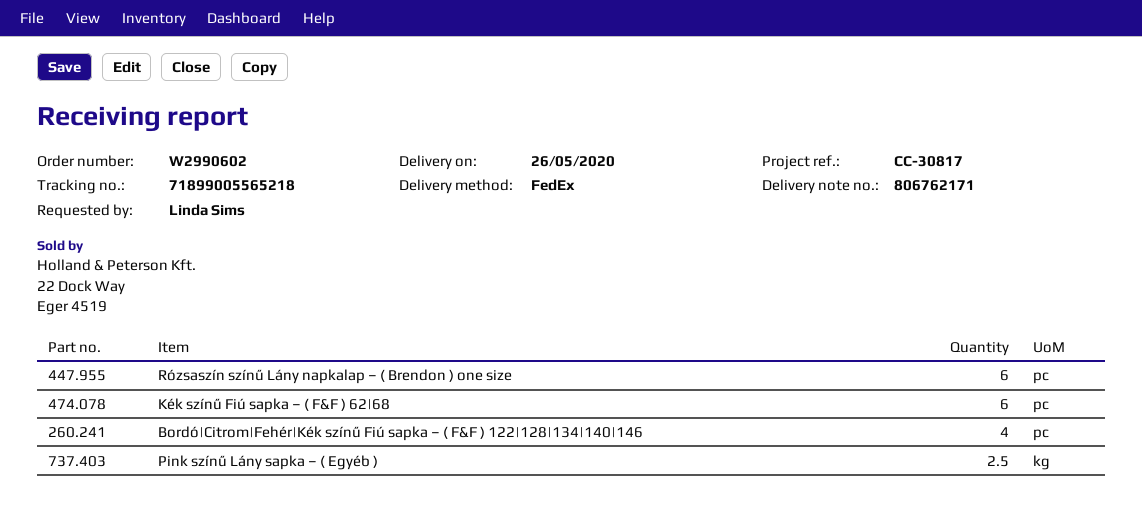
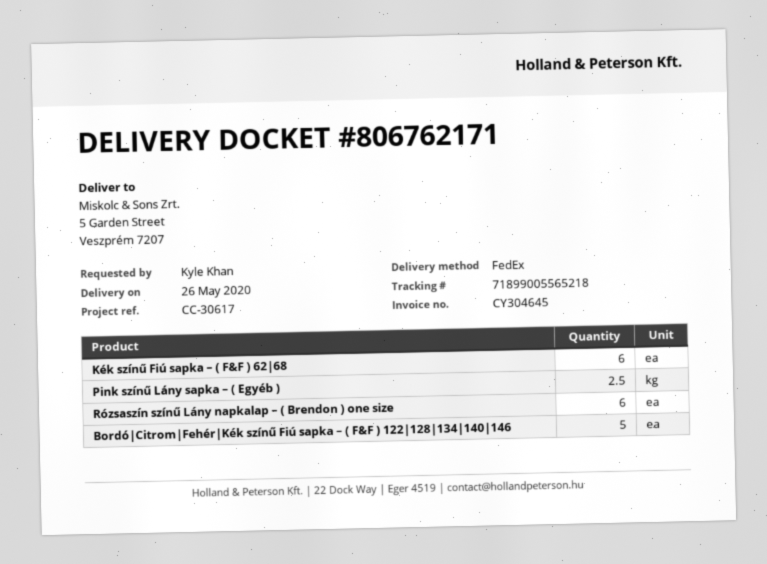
reference: CC-30817 -> CC-30617
ordered by: Linda Sims -> Kyle Khan
Bordó|Citrom|Fehér|Kék színű Fiú sapka – ( F&F ) 122|128|134|140|146: 4 -> 5

